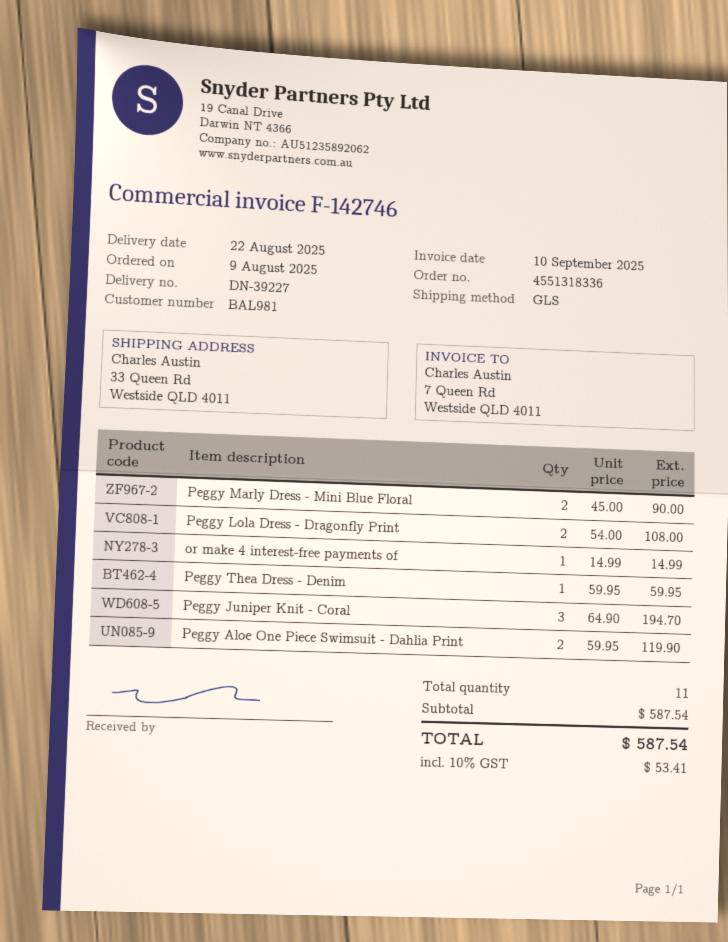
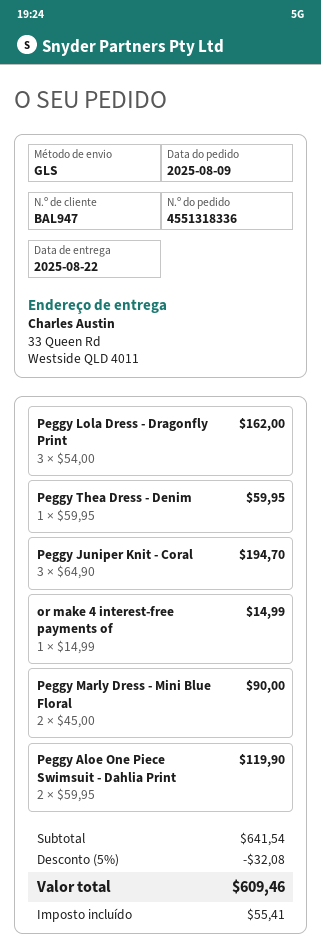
customer number: BAL981 -> BAL947
Peggy Lola Dress - Dragonfly Print: 2 x 54.00 = 108.00 -> 3 x 54.00 = 162.00
subtotal: 587.54 -> 641.54
discount: none -> 5% = 32.08
tax: 53.41 -> 55.41
total: 587.54 -> 609.46

